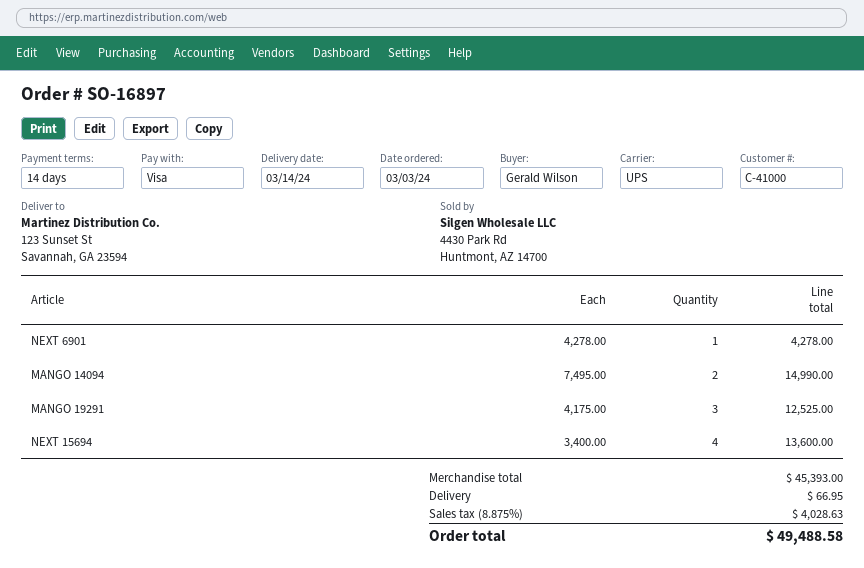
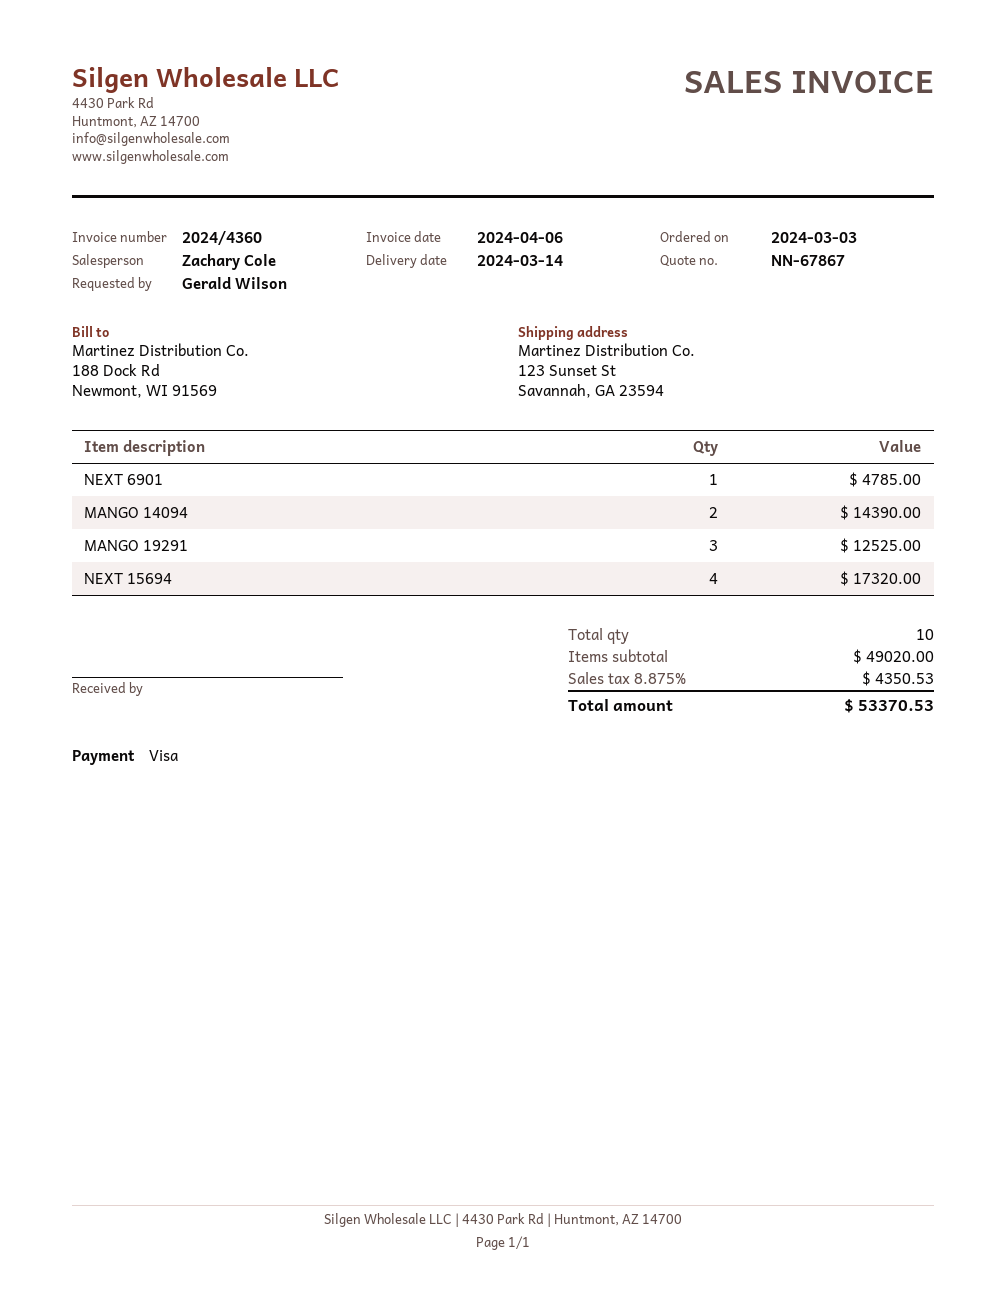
NEXT 6901: 1 for 4278.00 -> 1 for 4785.00
MANGO 14094: 2 for 14990.00 -> 2 for 14390.00
NEXT 15694: 4 for 13600.00 -> 4 for 17320.00
subtotal: 45393.00 -> 49020.00
shipping: 66.95 -> none
tax: 8.875% = 4028.63 -> 8.875% = 4350.53
total: 49488.58 -> 53370.53

